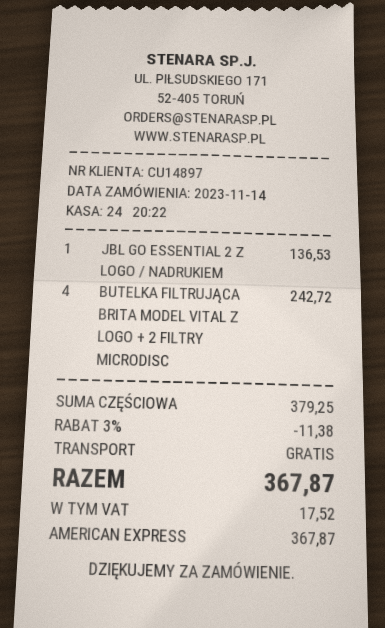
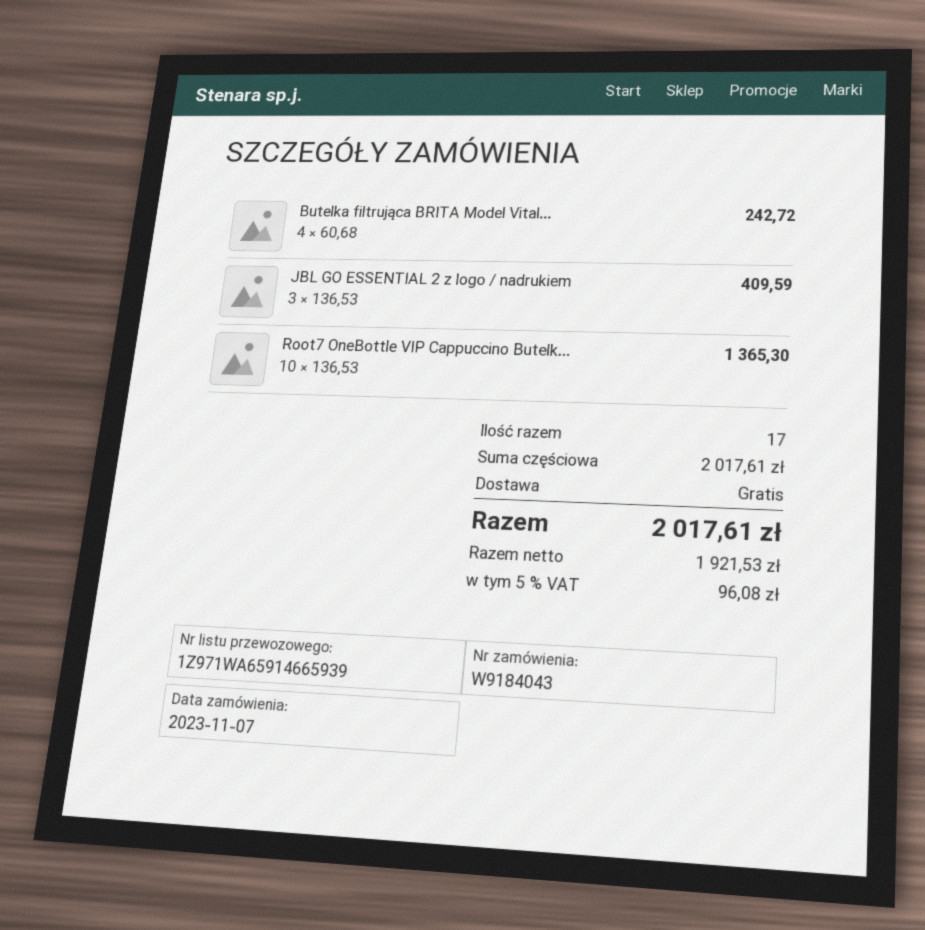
order date: 2023-11-14 -> 2023-11-07
JBL GO ESSENTIAL 2 Z LOGO / NADRUKIEM: 1 for 136.53 -> 3 for 409.59
Root7 OneBottle VIP Cappuccino Butelk...: none -> 10 for 1365.30
subtotal: 379.25 -> 2017.61
discount: 3% = 11.38 -> none
tax: 17.52 -> 96.08
total: 367.87 -> 2017.61

